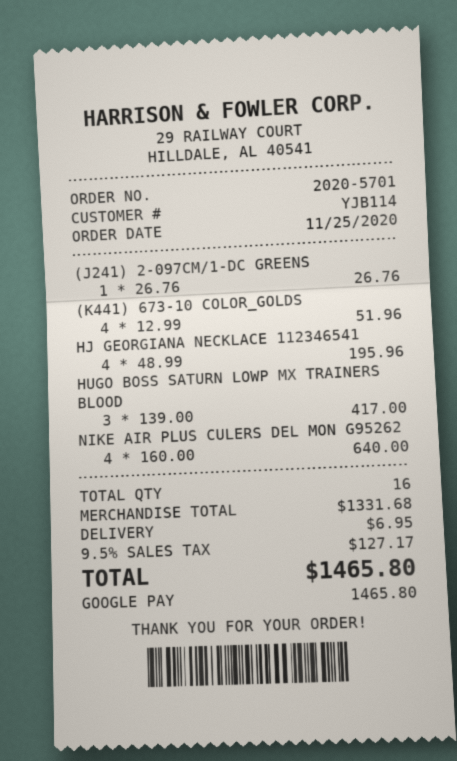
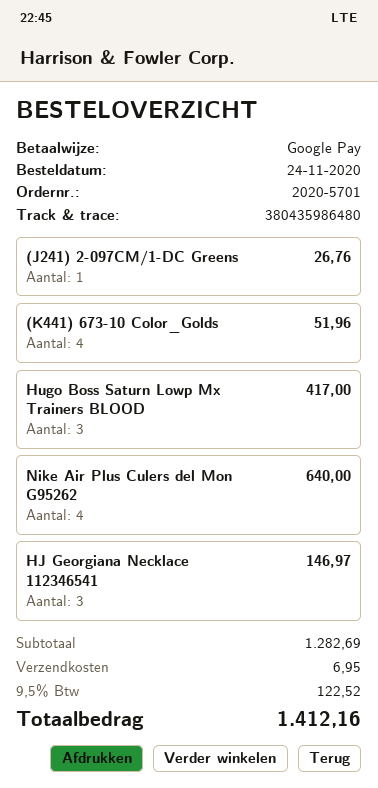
order date: 2020-11-25 -> 2020-11-24
HJ GEORGIANA NECKLACE 112346541: 4 for 195.96 -> 3 for 146.97
subtotal: 1331.68 -> 1282.69
tax: 9.5% = 127.17 -> 9.5% = 122.52
total: 1465.80 -> 1412.16

